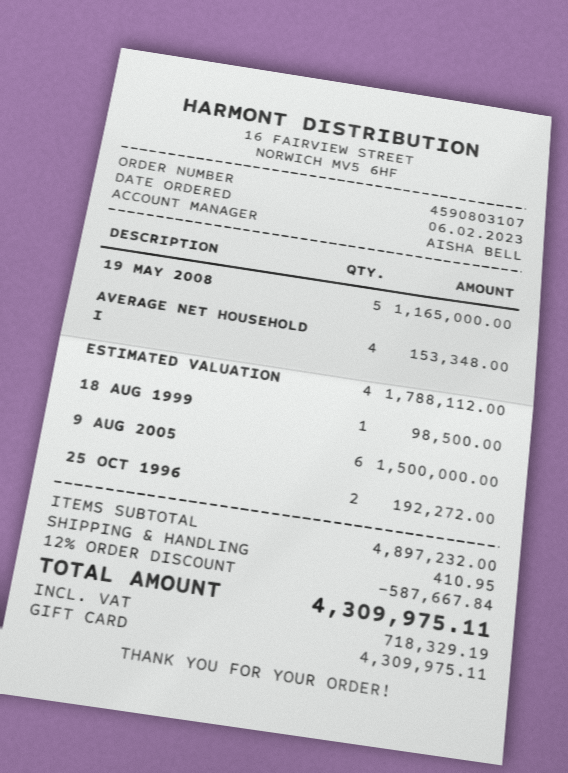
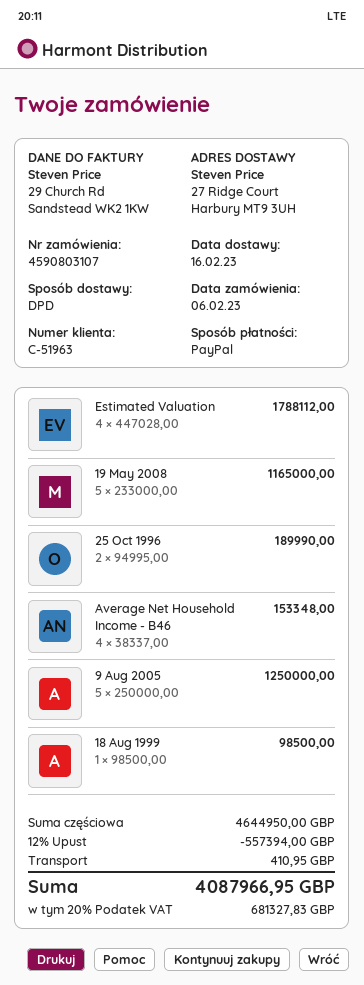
payment method: gift card -> PayPal
9 AUG 2005: 6 for 1500000.00 -> 5 for 1250000.00
25 OCT 1996: 2 for 192272.00 -> 2 for 189990.00
subtotal: 4897232.00 -> 4644950.00
discount: 12% = 587667.84 -> 12% = 557394.00
tax: 718329.19 -> 681327.83
total: 4309975.11 -> 4087966.95

